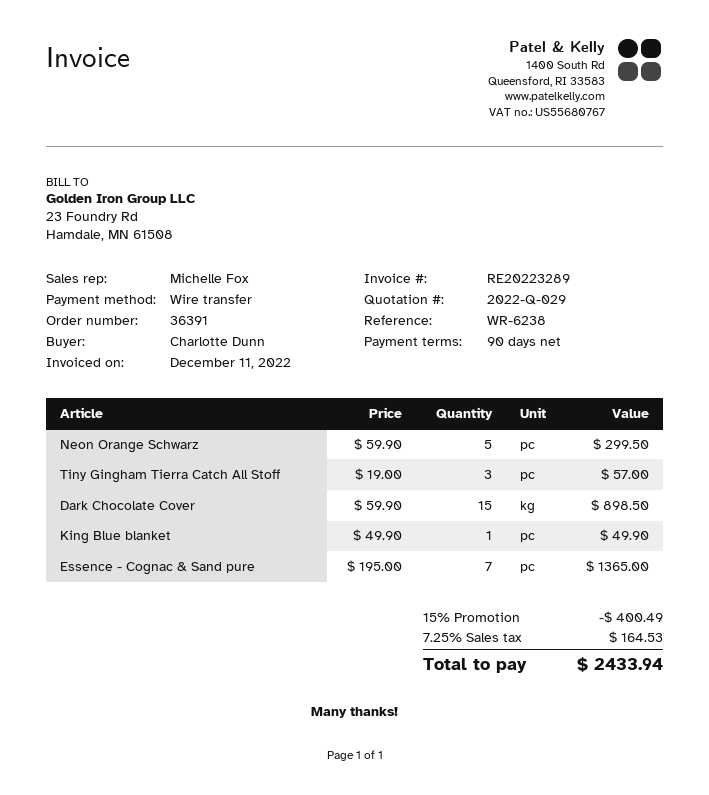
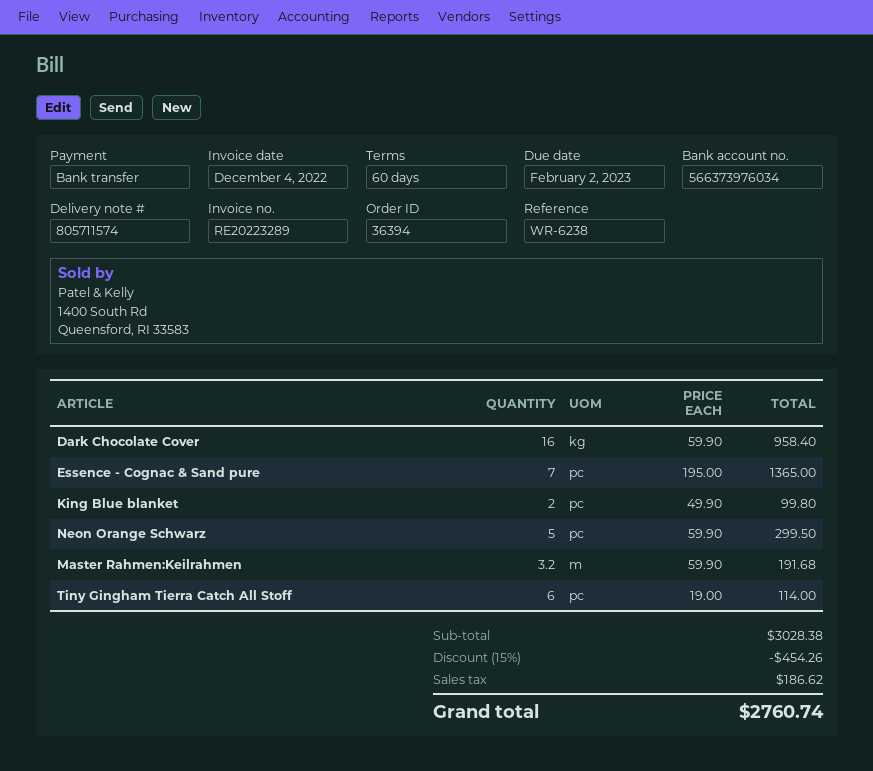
order number: 36391 -> 36394
invoice date: 2022-12-11 -> 2022-12-04
payment terms: 90 days -> 60 days
Tiny Gingham Tierra Catch All Stoff: 3 x 19.00 = 57.00 -> 6 x 19.00 = 114.00
Dark Chocolate Cover: 15 x 59.90 = 898.50 -> 16 x 59.90 = 958.40
King Blue blanket: 1 x 49.90 = 49.90 -> 2 x 49.90 = 99.80
Master Rahmen:Keilrahmen: none -> 3.2 x 59.90 = 191.68
discount: 15% = 400.49 -> 15% = 454.26
tax: 164.53 -> 186.62
total: 2433.94 -> 2760.74

